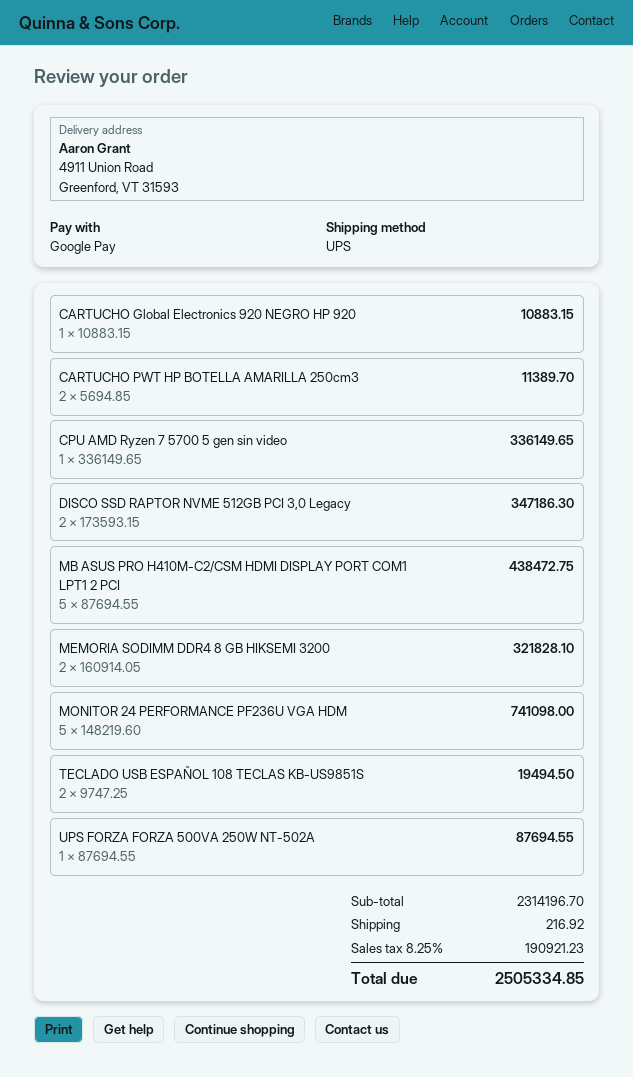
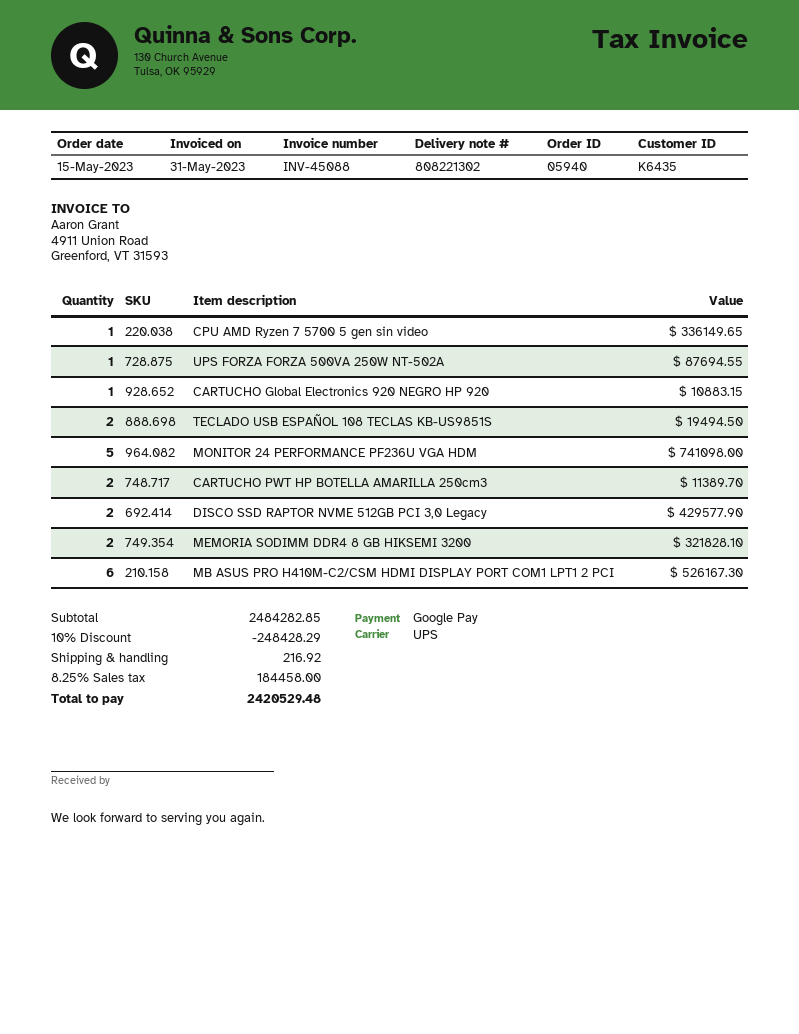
DISCO SSD RAPTOR NVME 512GB PCI 3,0 Legacy: 2 for 347186.30 -> 2 for 429577.90
MB ASUS PRO H410M-C2/CSM HDMI DISPLAY PORT COM1 LPT1 2 PCI: 5 for 438472.75 -> 6 for 526167.30
subtotal: 2314196.70 -> 2484282.85
discount: none -> 10% = 248428.29
tax: 8.25% = 190921.23 -> 8.25% = 184458.00
total: 2505334.85 -> 2420529.48

